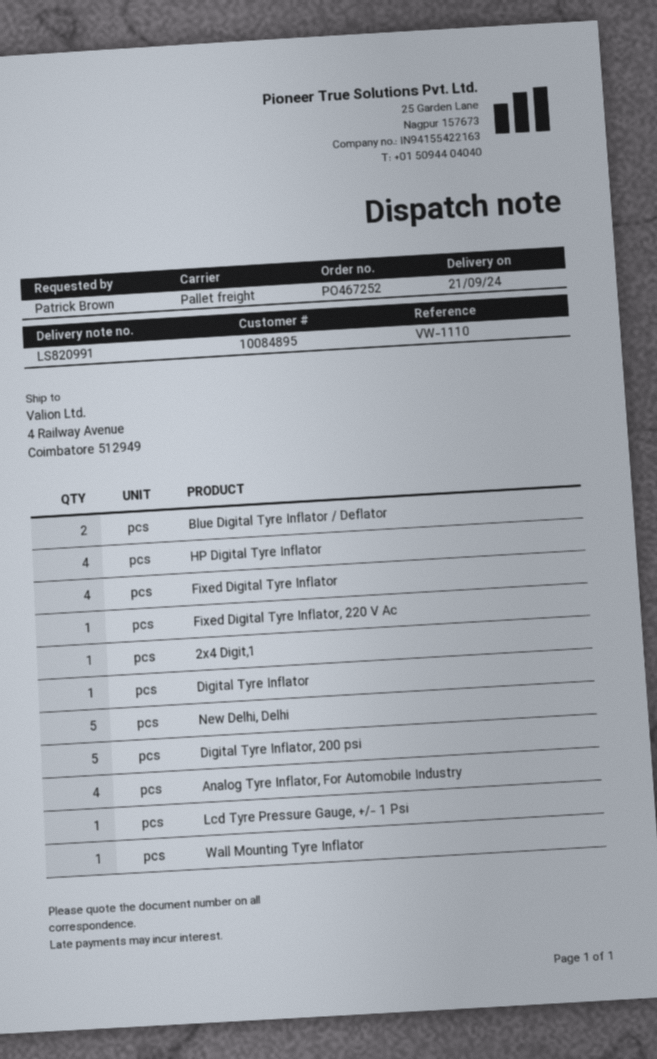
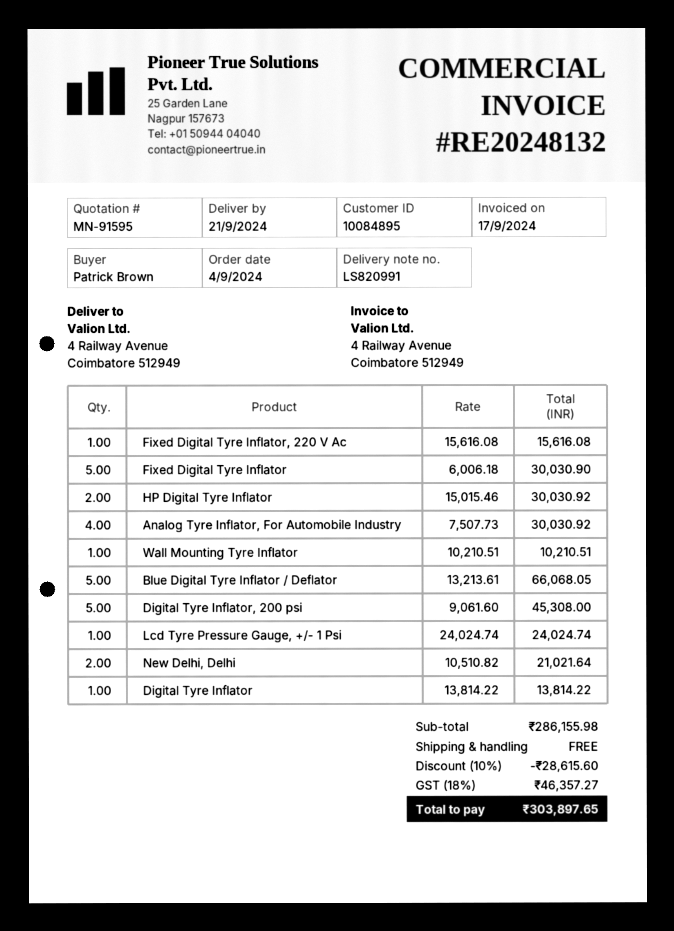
Blue Digital Tyre Inflator / Deflator: 2 -> 5
HP Digital Tyre Inflator: 4 -> 2
Fixed Digital Tyre Inflator: 4 -> 5
2x4 Digit,1: 1 -> none
New Delhi, Delhi: 5 -> 2

